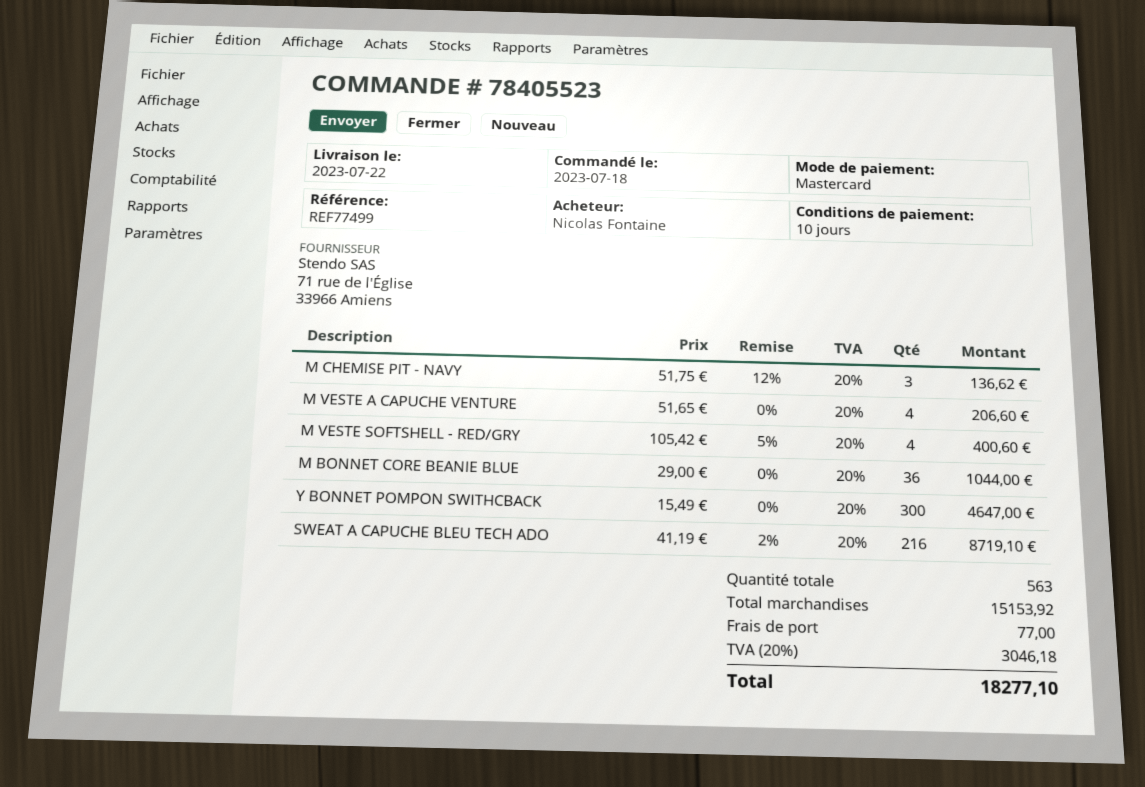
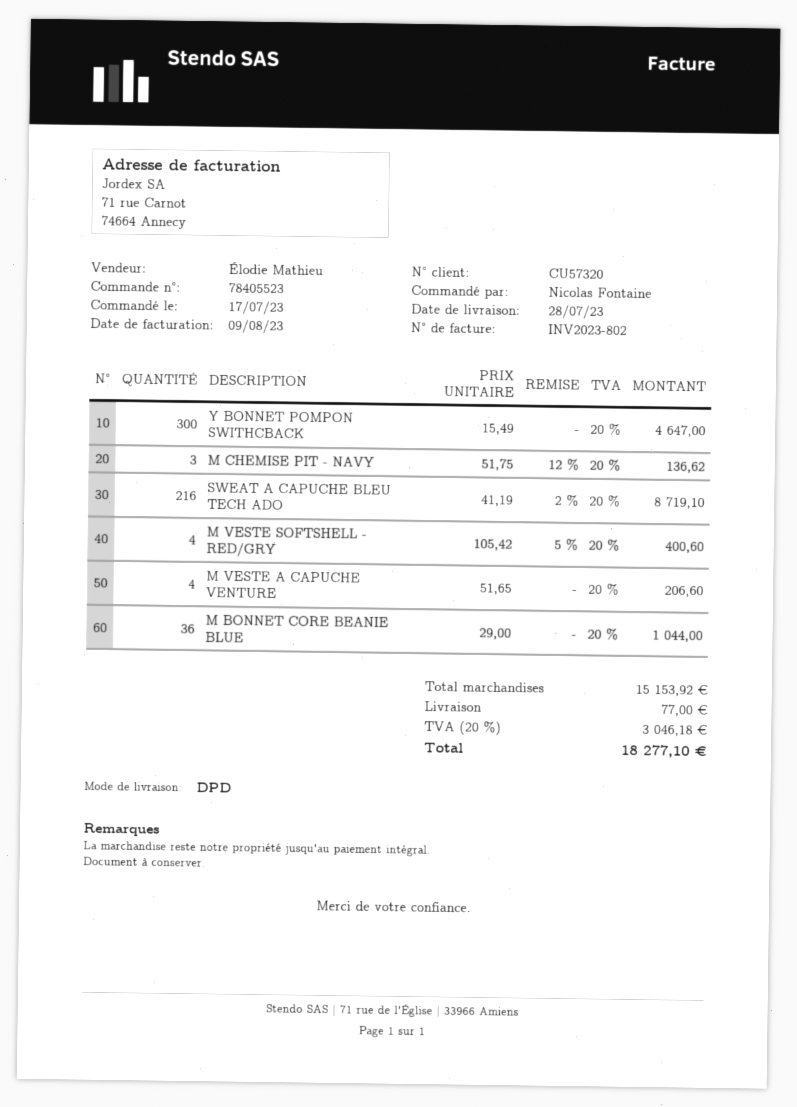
order date: 2023-07-18 -> 2023-07-17
delivery date: 2023-07-22 -> 2023-07-28

